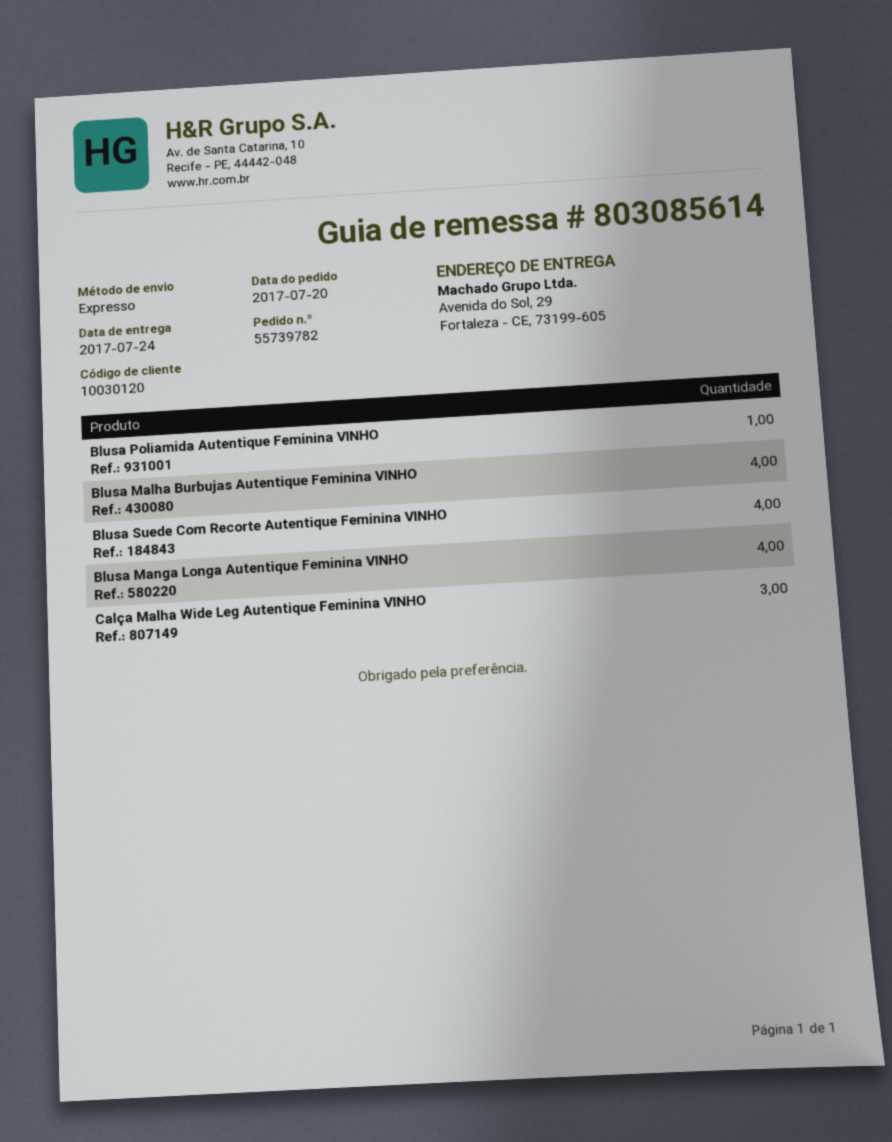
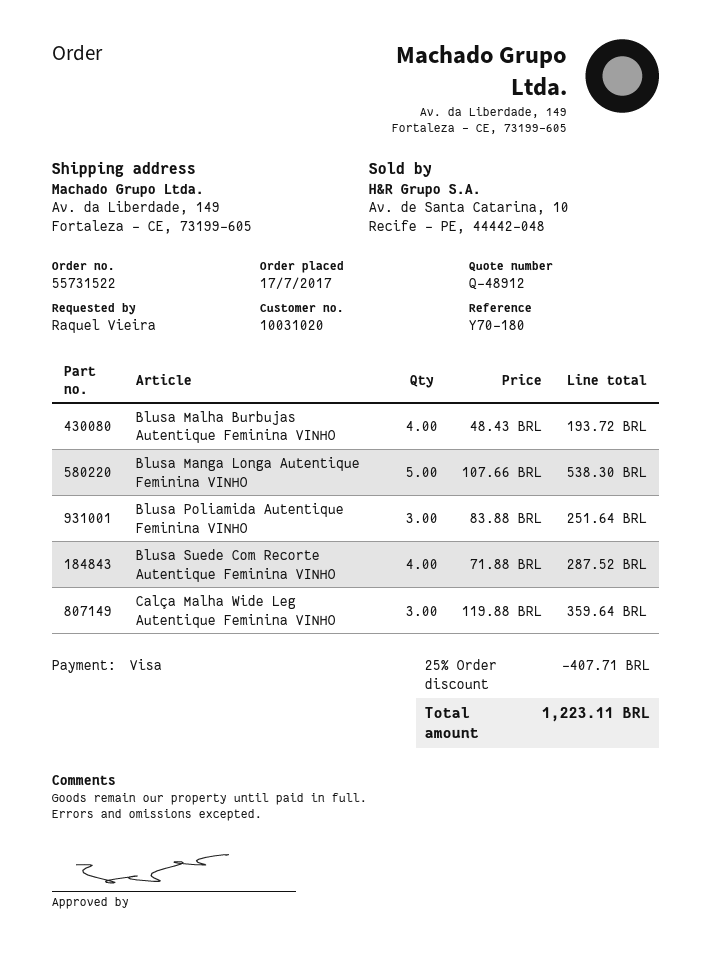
order number: 55739782 -> 55731522
order date: 2017-07-20 -> 2017-07-17
customer number: 10030120 -> 10031020
ship to: Avenida do Sol, 29, Fortaleza - CE, 73199-605 -> Av. da Liberdade, 149, Fortaleza - CE, 73199-605
Blusa Poliamida Autentique Feminina VINHO: 1 -> 3
Blusa Manga Longa Autentique Feminina VINHO: 4 -> 5

